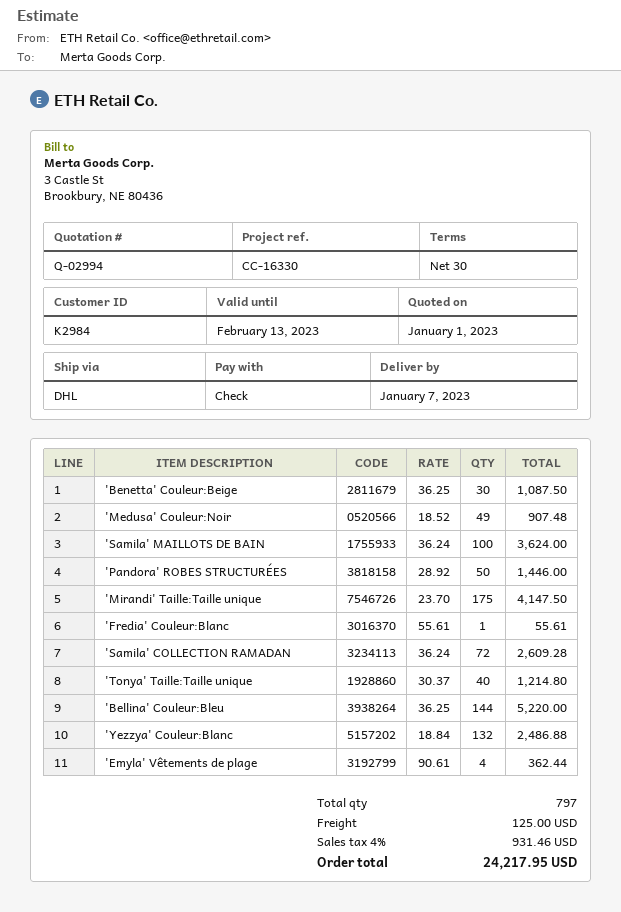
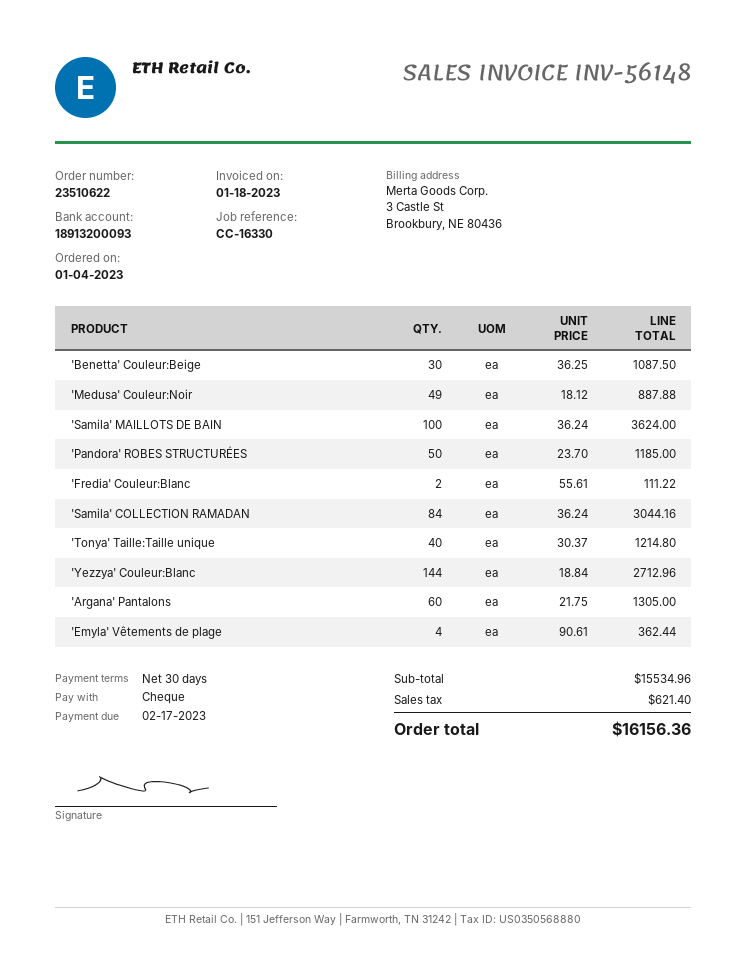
'Medusa' Couleur:Noir: 49 x 18.52 = 907.48 -> 49 x 18.12 = 887.88
'Pandora' ROBES STRUCTURÉES: 50 x 28.92 = 1446.00 -> 50 x 23.70 = 1185.00
'Mirandi' Taille:Taille unique: 175 x 23.70 = 4147.50 -> none
'Fredia' Couleur:Blanc: 1 x 55.61 = 55.61 -> 2 x 55.61 = 111.22
'Samila' COLLECTION RAMADAN: 72 x 36.24 = 2609.28 -> 84 x 36.24 = 3044.16
'Bellina' Couleur:Bleu: 144 x 36.25 = 5220.00 -> none
'Yezzya' Couleur:Blanc: 132 x 18.84 = 2486.88 -> 144 x 18.84 = 2712.96
'Argana' Pantalons: none -> 60 x 21.75 = 1305.00
shipping: 125.00 -> none
tax: 931.46 -> 621.40
total: 24217.95 -> 16156.36

